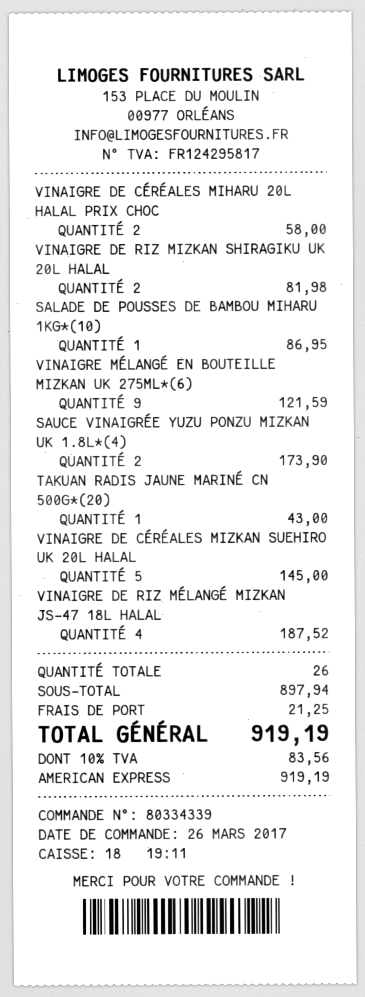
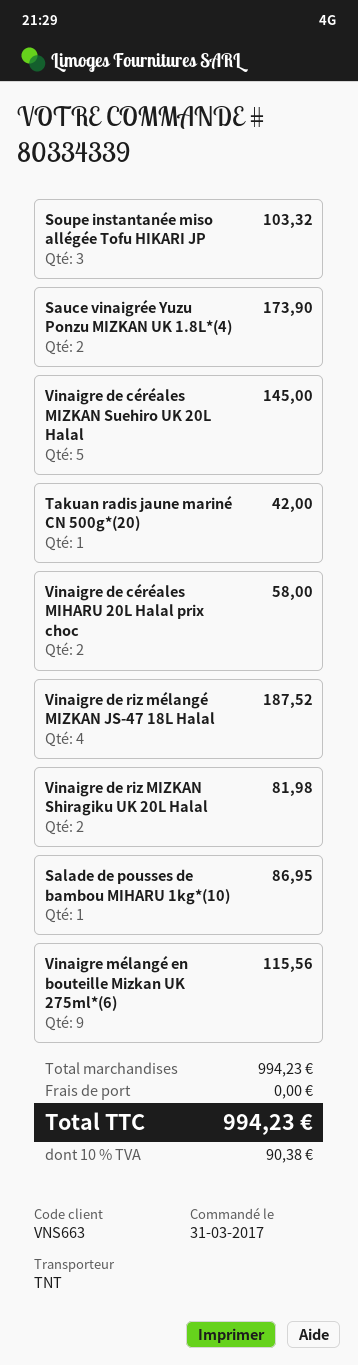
order date: 2017-03-26 -> 2017-03-31
VINAIGRE MÉLANGÉ EN BOUTEILLE MIZKAN UK 275ML*(6): 9 for 121.59 -> 9 for 115.56
TAKUAN RADIS JAUNE MARINÉ CN 500G*(20): 1 for 43.00 -> 1 for 42.00
Soupe instantanée miso allégée Tofu HIKARI JP: none -> 3 for 103.32
subtotal: 897.94 -> 994.23
shipping: 21.25 -> 0.00
tax: 10% = 83.56 -> 10% = 90.38
total: 919.19 -> 994.23

